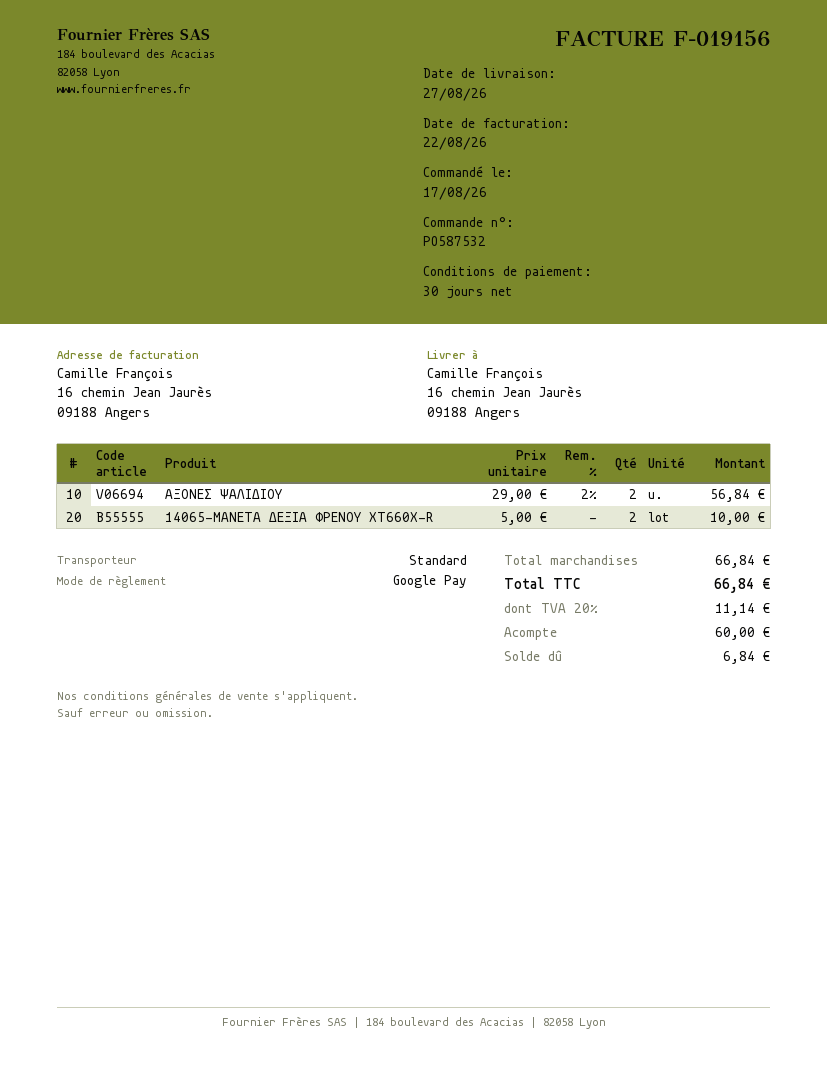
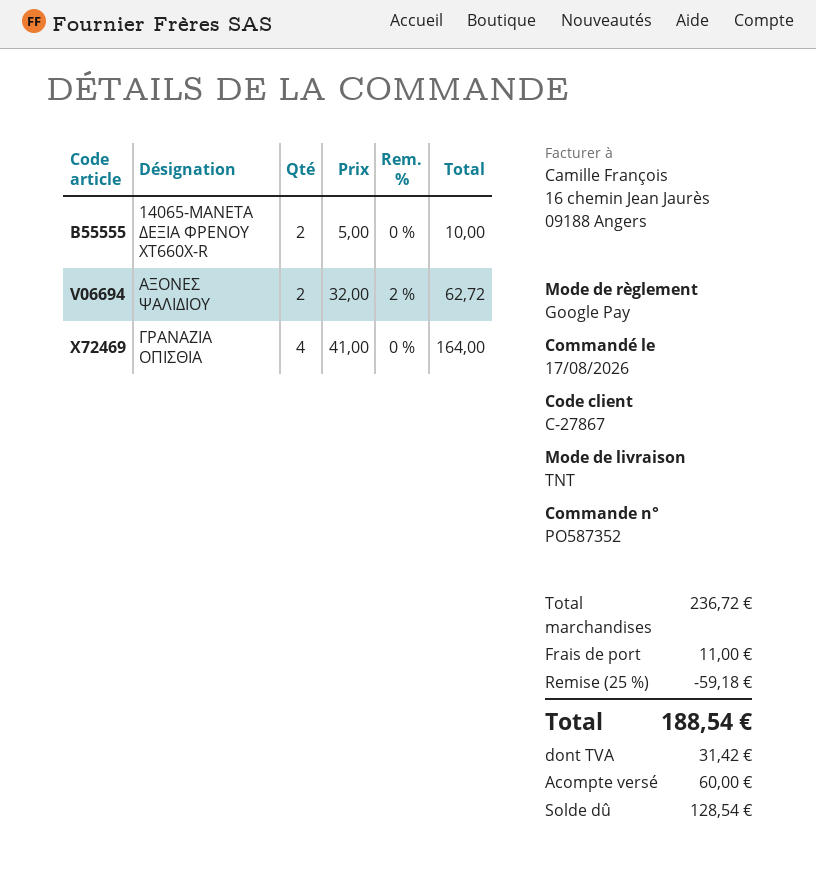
order number: PO587532 -> PO587352
shipping method: standard -> TNT
ΑΞΟΝΕΣ ΨΑΛΙΔΙΟΥ: 2 x 29.00 - 2% = 56.84 -> 2 x 32.00 - 2% = 62.72
ΓΡΑΝΑΖΙΑ ΟΠΙΣΘΙΑ: none -> 4 x 41.00 = 164.00
subtotal: 66.84 -> 236.72
discount: none -> 25% = 59.18
shipping: none -> 11.00
tax: 11.14 -> 31.42
total: 66.84 -> 188.54
balance: 6.84 -> 128.54

